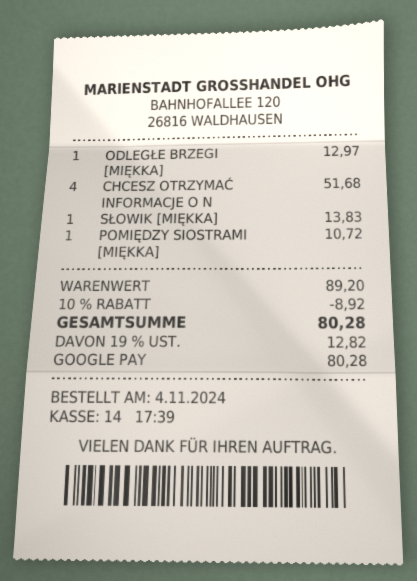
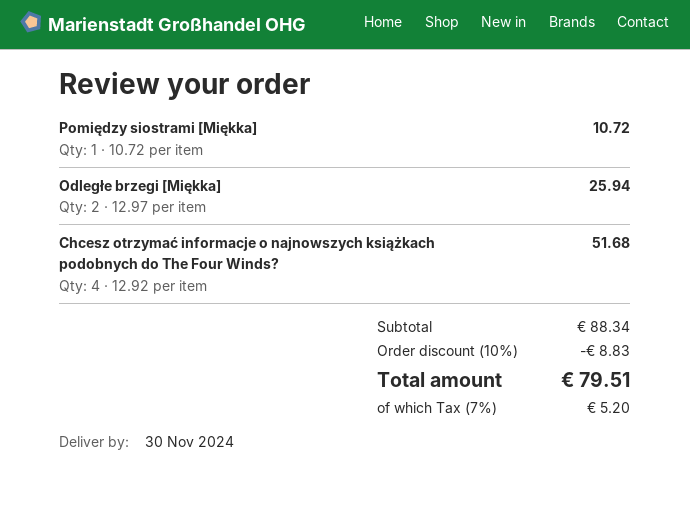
ODLEGŁE BRZEGI [MIĘKKA]: 1 for 12.97 -> 2 for 25.94
SŁOWIK [MIĘKKA]: 1 for 13.83 -> none
subtotal: 89.20 -> 88.34
discount: 10% = 8.92 -> 10% = 8.83
tax: 19% = 12.82 -> 7% = 5.20
total: 80.28 -> 79.51

